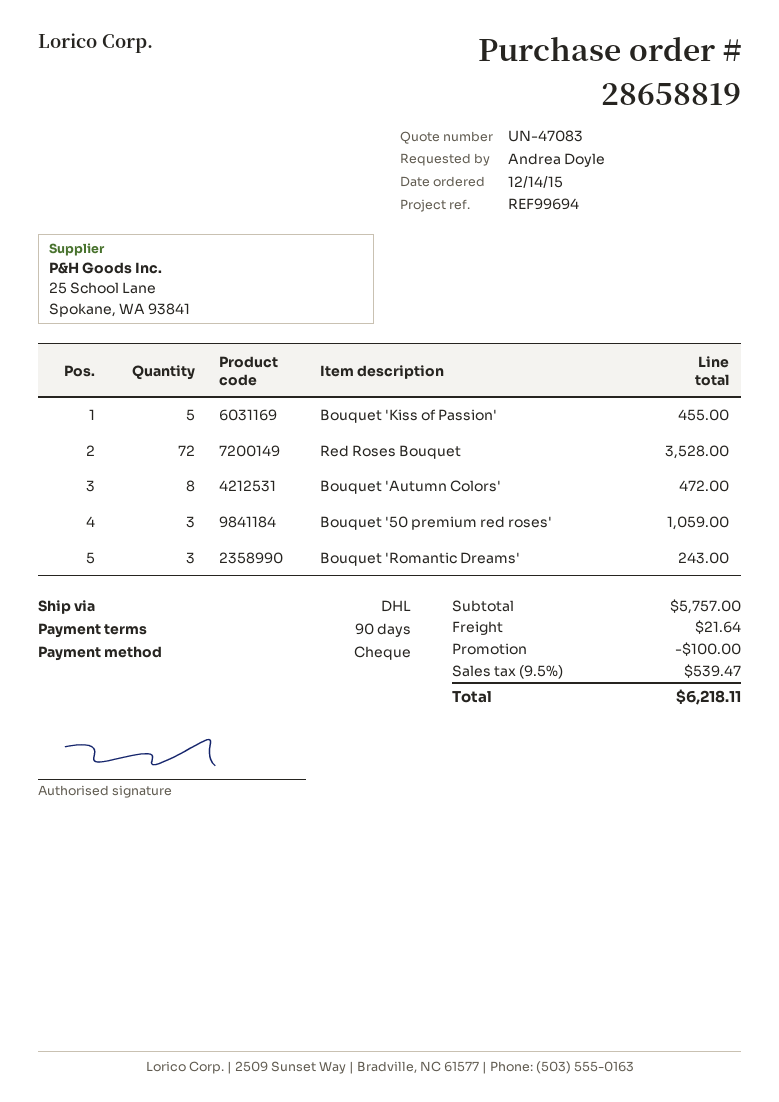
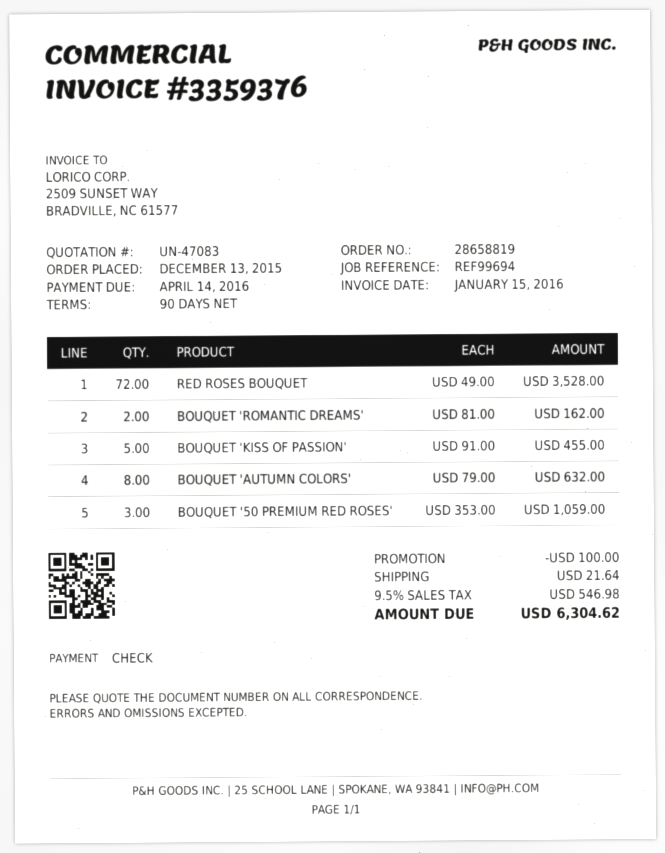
order date: 2015-12-14 -> 2015-12-13
Bouquet 'Autumn Colors': 8 for 472.00 -> 8 for 632.00
Bouquet 'Romantic Dreams': 3 for 243.00 -> 2 for 162.00
tax: 9.5% = 539.47 -> 9.5% = 546.98
total: 6218.11 -> 6304.62

